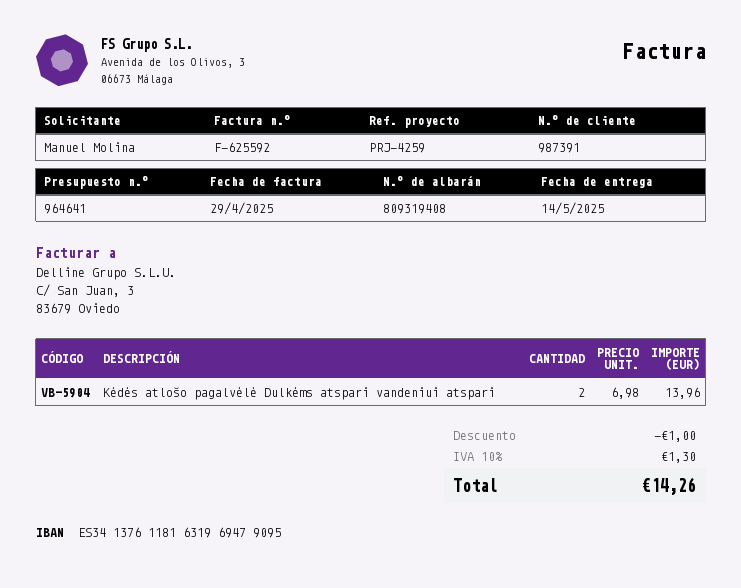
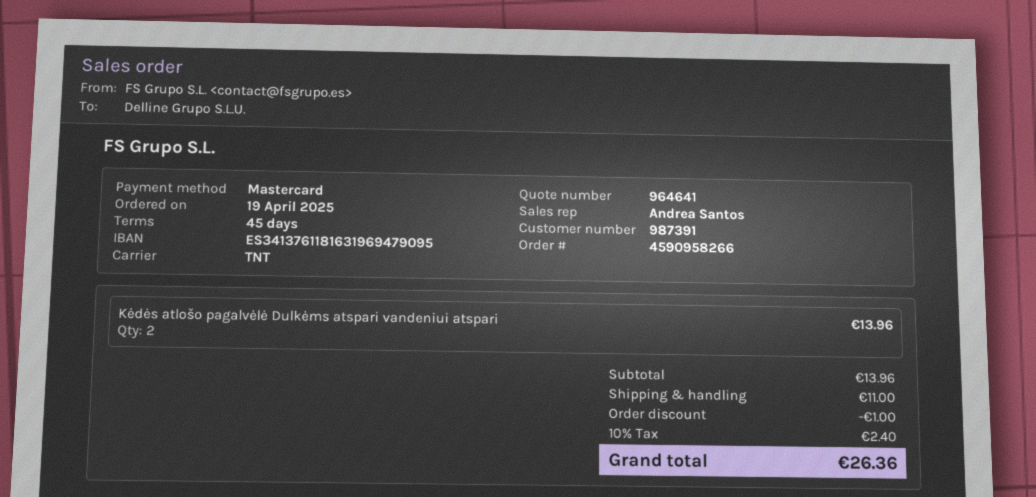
shipping: none -> 11.00
tax: 10% = 1.30 -> 10% = 2.40
total: 14.26 -> 26.36

